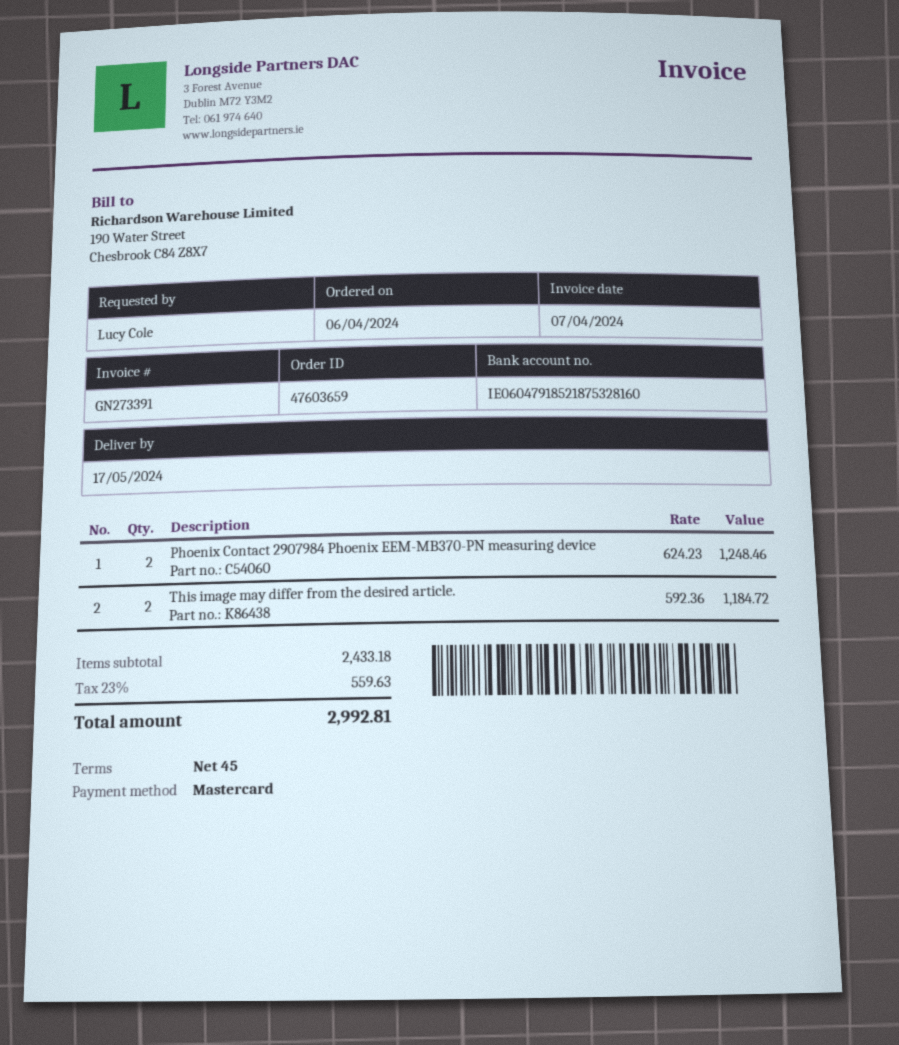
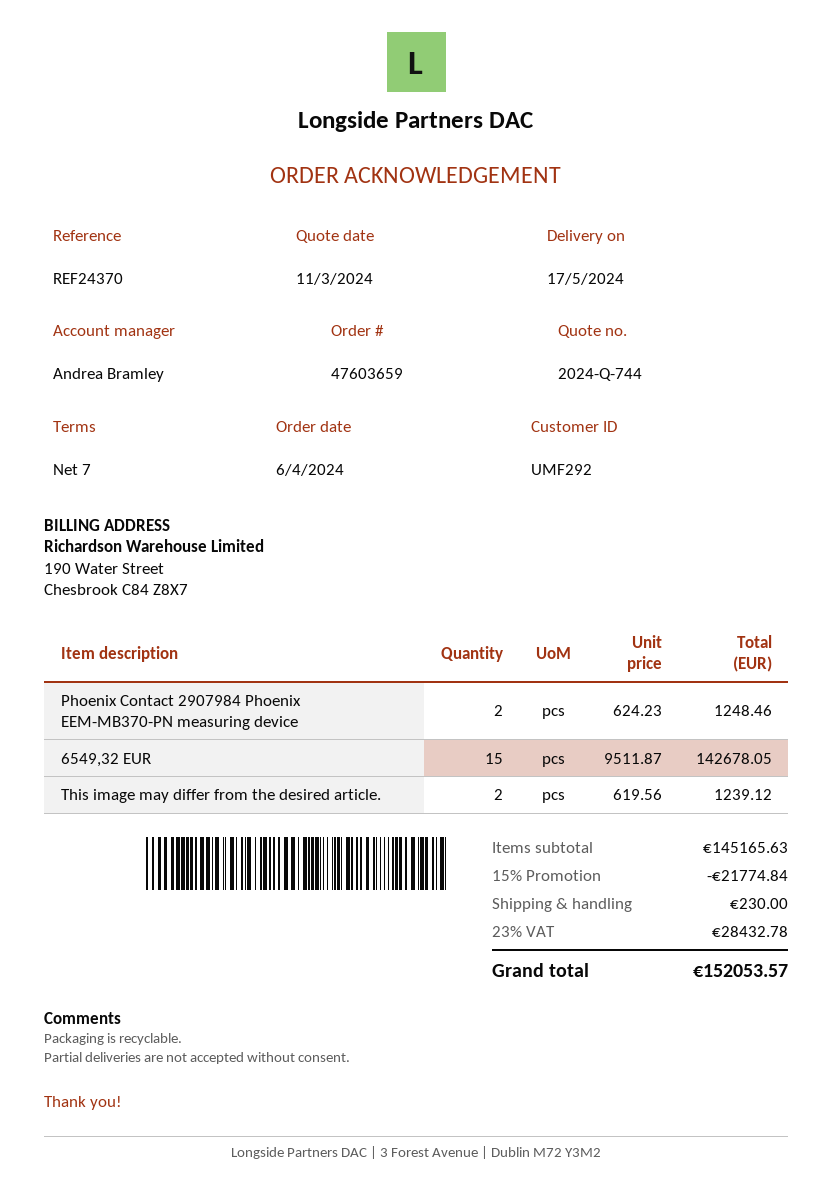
payment terms: 45 days -> 7 days
This image may differ from the desired article.: 2 x 592.36 = 1184.72 -> 2 x 619.56 = 1239.12
6549,32 EUR: none -> 15 x 9511.87 = 142678.05
subtotal: 2433.18 -> 145165.63
discount: none -> 15% = 21774.84
shipping: none -> 230.00
tax: 23% = 559.63 -> 23% = 28432.78
total: 2992.81 -> 152053.57

